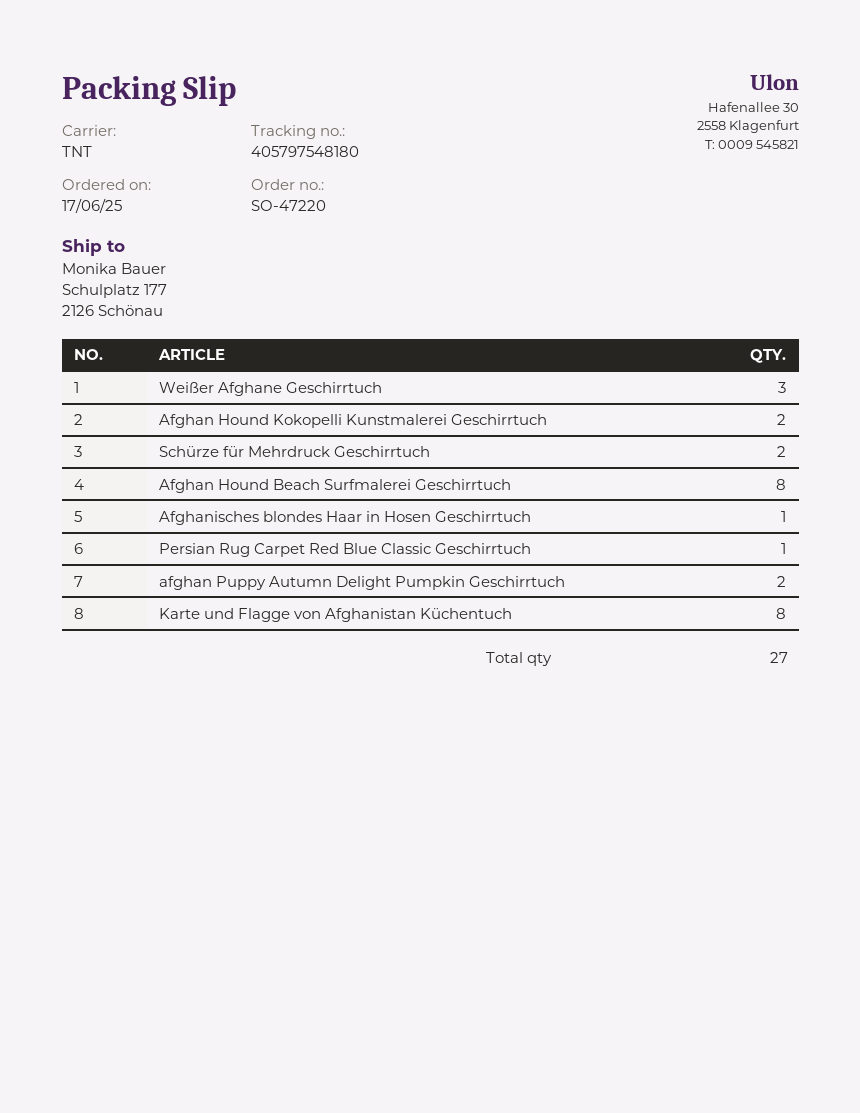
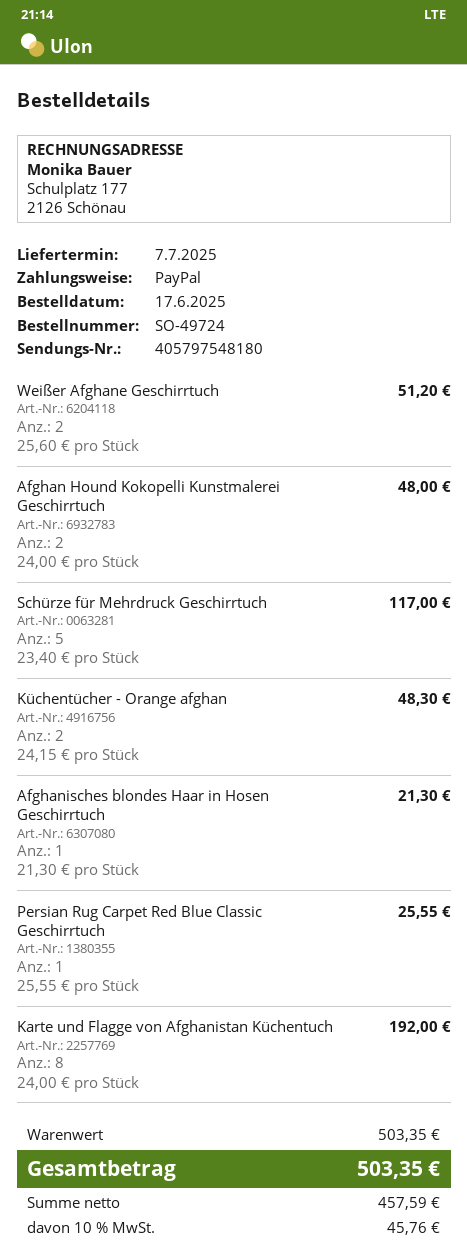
order number: SO-47220 -> SO-49724
Weißer Afghane Geschirrtuch: 3 -> 2
Schürze für Mehrdruck Geschirrtuch: 2 -> 5
Afghan Hound Beach Surfmalerei Geschirrtuch: 8 -> none
afghan Puppy Autumn Delight Pumpkin Geschirrtuch: 2 -> none
Küchentücher - Orange afghan: none -> 2

